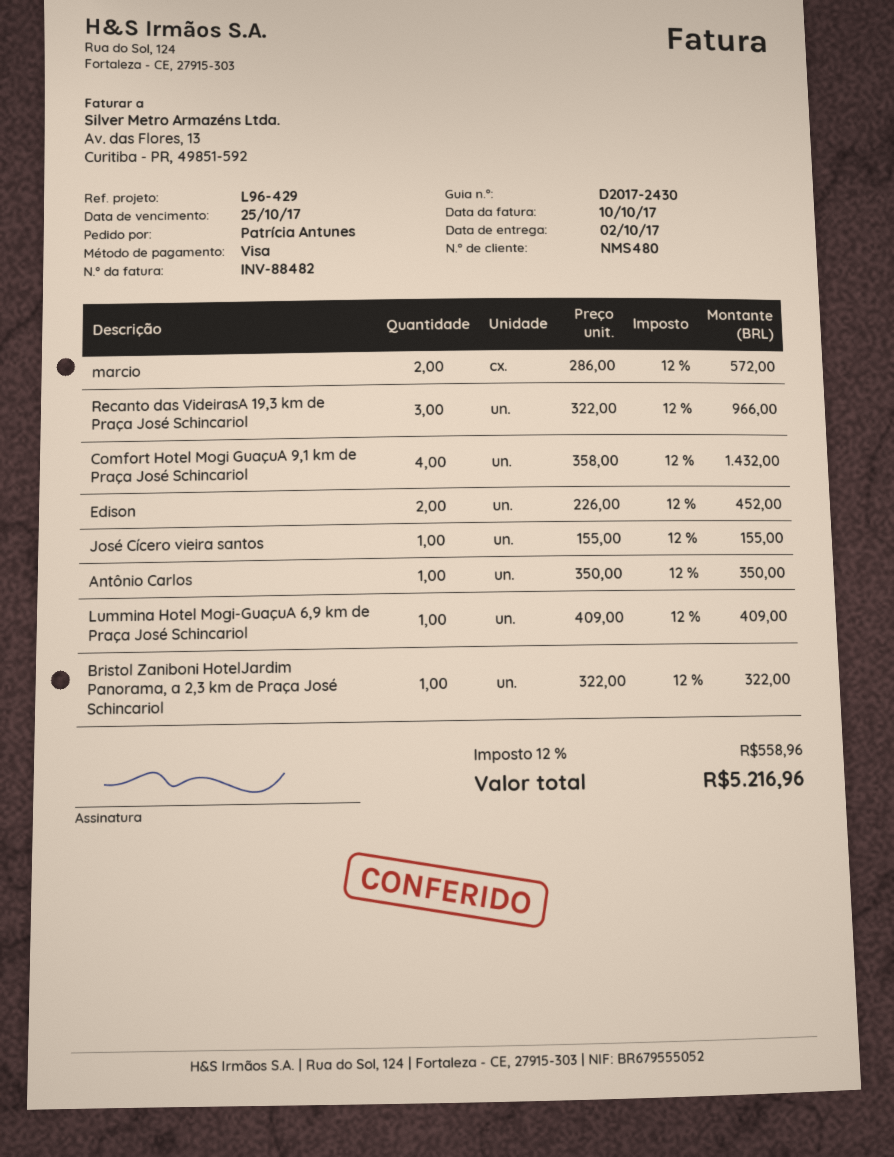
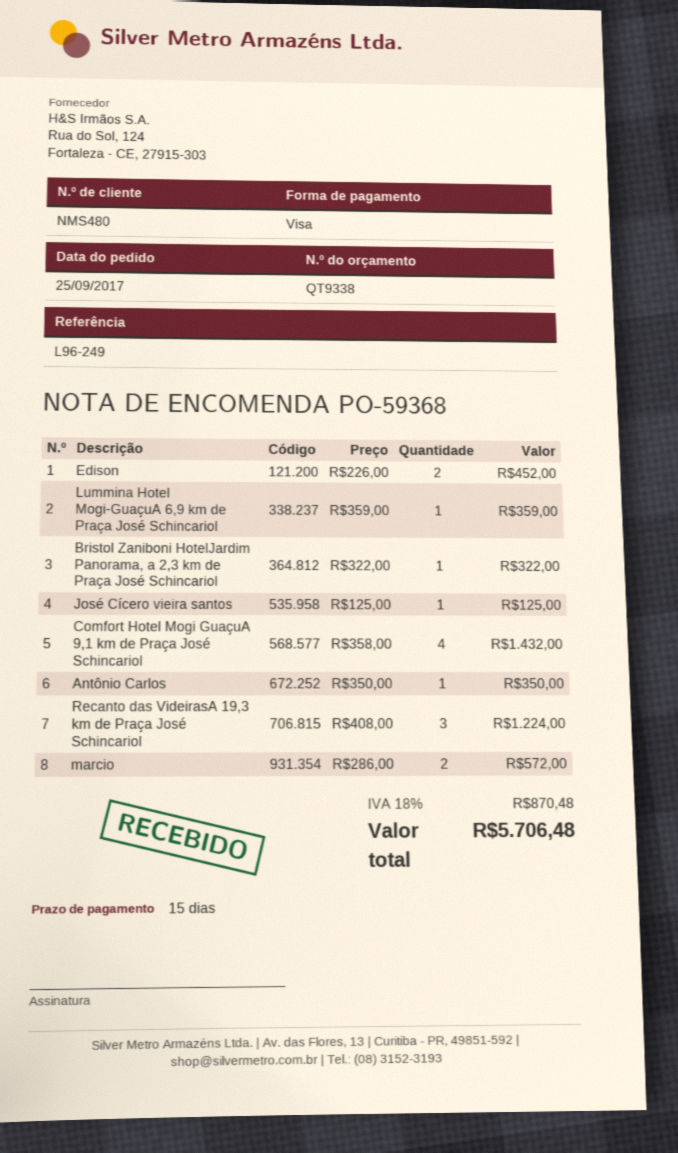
reference: L96-429 -> L96-249
Recanto das VideirasA 19,3 km de Praça José Schincariol: 3 x 322.00 = 966.00 -> 3 x 408.00 = 1224.00
José Cícero vieira santos: 1 x 155.00 = 155.00 -> 1 x 125.00 = 125.00
Lummina Hotel Mogi-GuaçuA 6,9 km de Praça José Schincariol: 1 x 409.00 = 409.00 -> 1 x 359.00 = 359.00
tax: 12% = 558.96 -> 18% = 870.48
total: 5216.96 -> 5706.48

